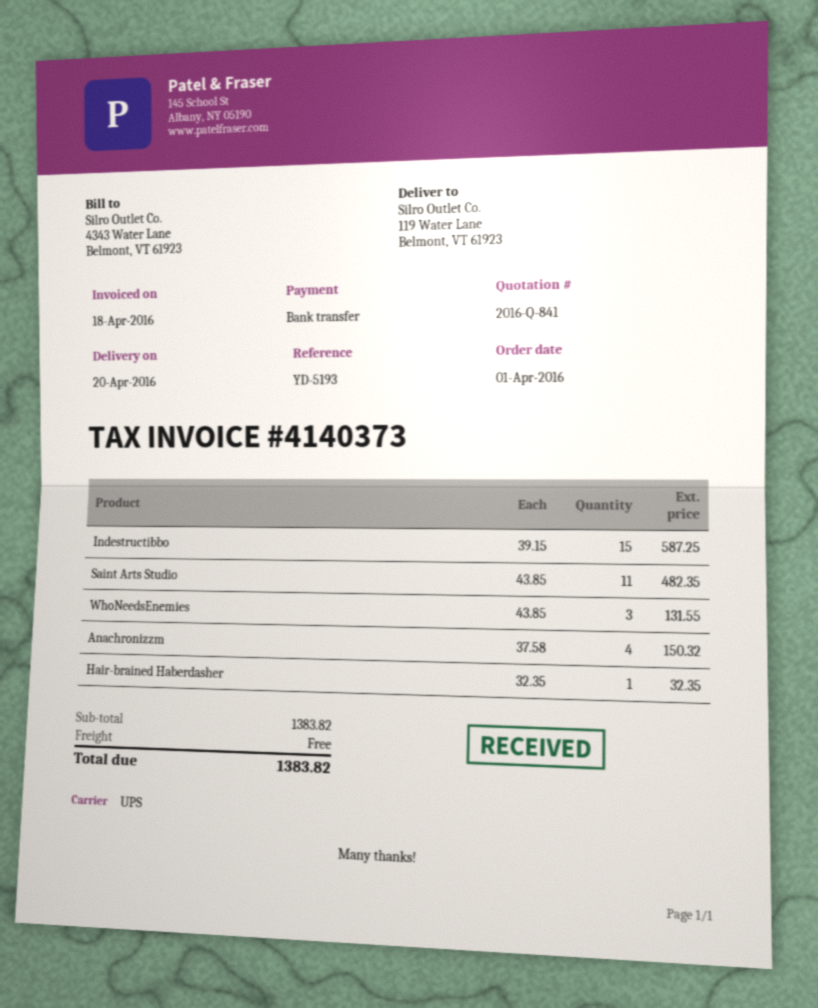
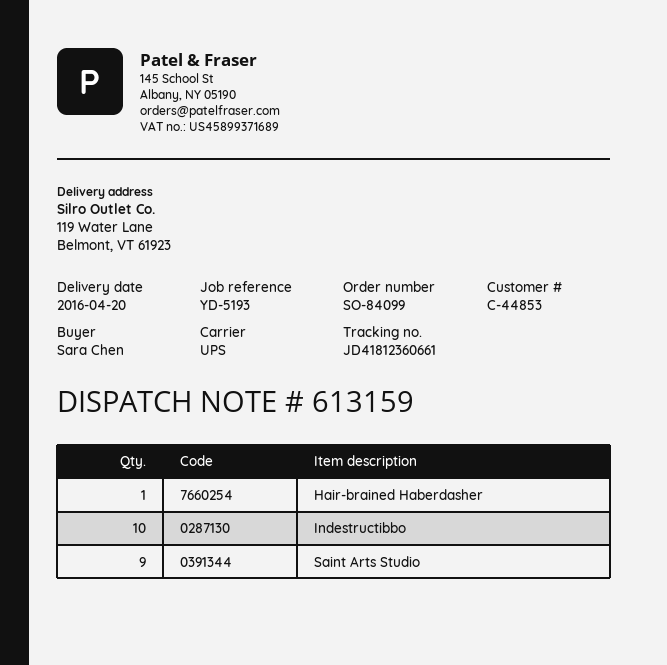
Indestructibbo: 15 -> 10
Saint Arts Studio: 11 -> 9
WhoNeedsEnemies: 3 -> none
Anachronizzm: 4 -> none

